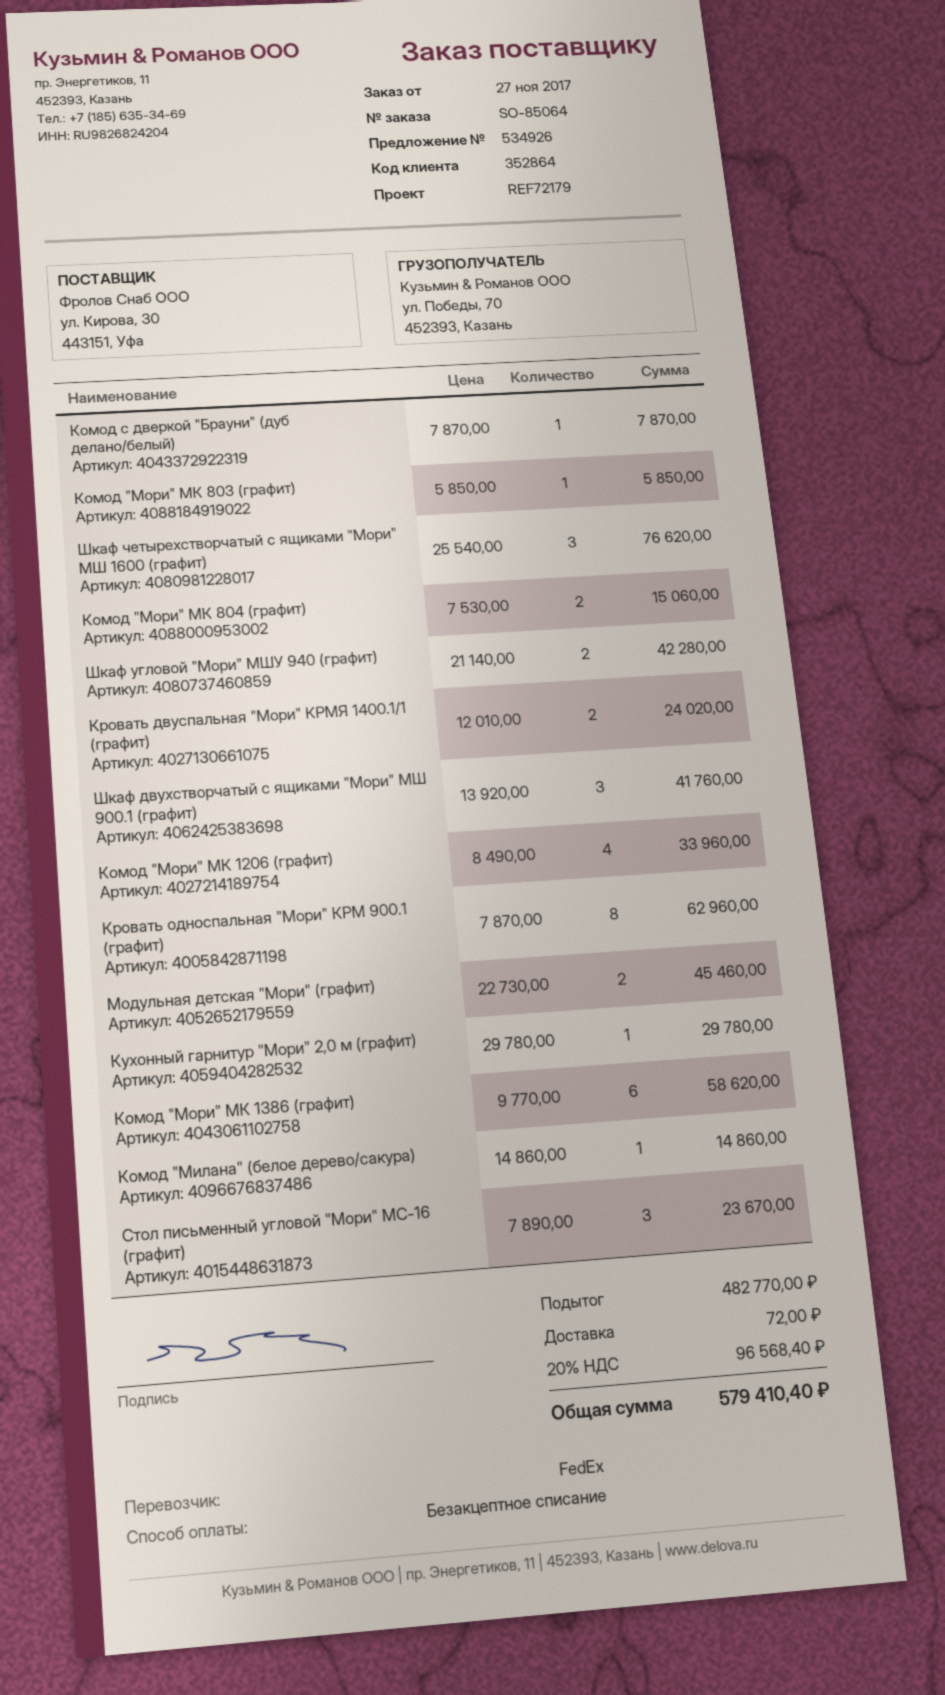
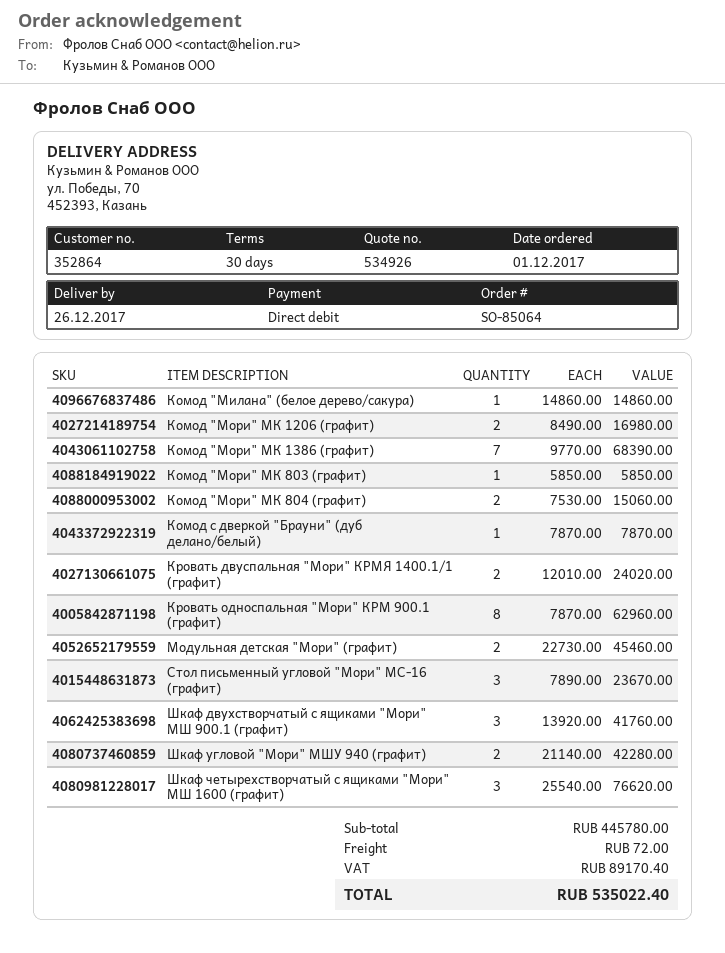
order date: 2017-11-27 -> 2017-12-01
Комод "Мори" МК 1206 (графит): 4 x 8490.00 = 33960.00 -> 2 x 8490.00 = 16980.00
Кухонный гарнитур "Мори" 2,0 м (графит): 1 x 29780.00 = 29780.00 -> none
Комод "Мори" МК 1386 (графит): 6 x 9770.00 = 58620.00 -> 7 x 9770.00 = 68390.00
subtotal: 482770.00 -> 445780.00
tax: 96568.40 -> 89170.40
total: 579410.40 -> 535022.40

